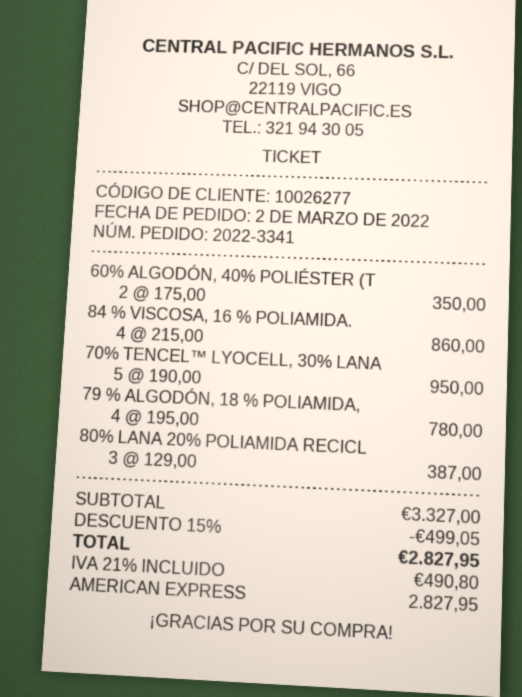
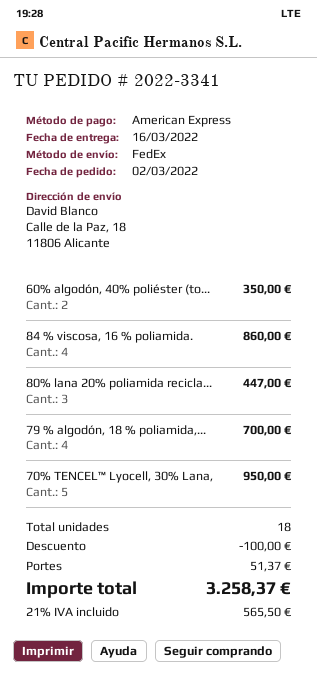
79 % ALGODÓN, 18 % POLIAMIDA,: 4 for 780.00 -> 4 for 700.00
80% LANA 20% POLIAMIDA RECICL: 3 for 387.00 -> 3 for 447.00
discount: 499.05 -> 100.00
shipping: none -> 51.37
tax: 21% = 490.80 -> 21% = 565.50
total: 2827.95 -> 3258.37

